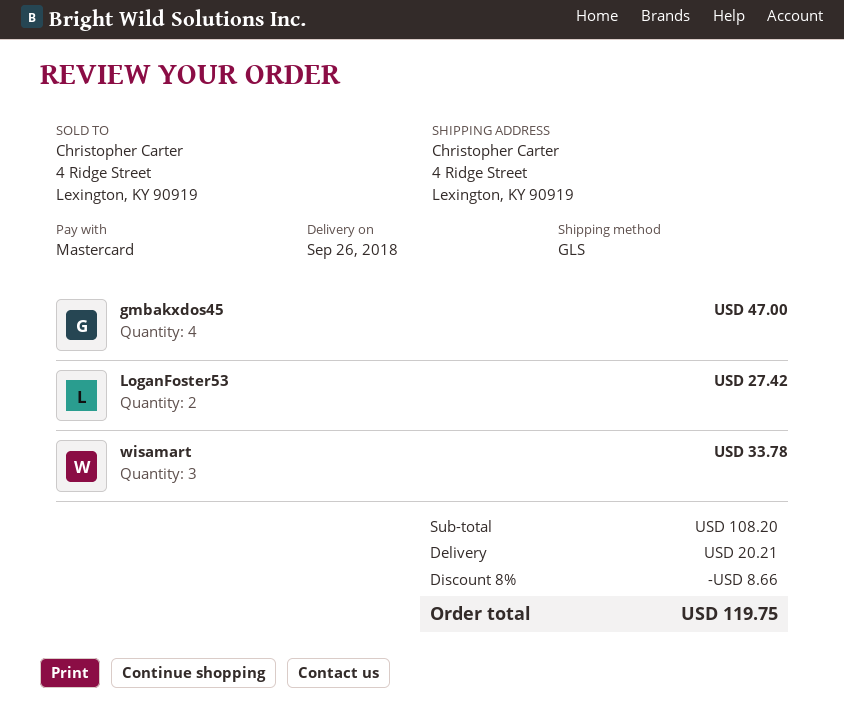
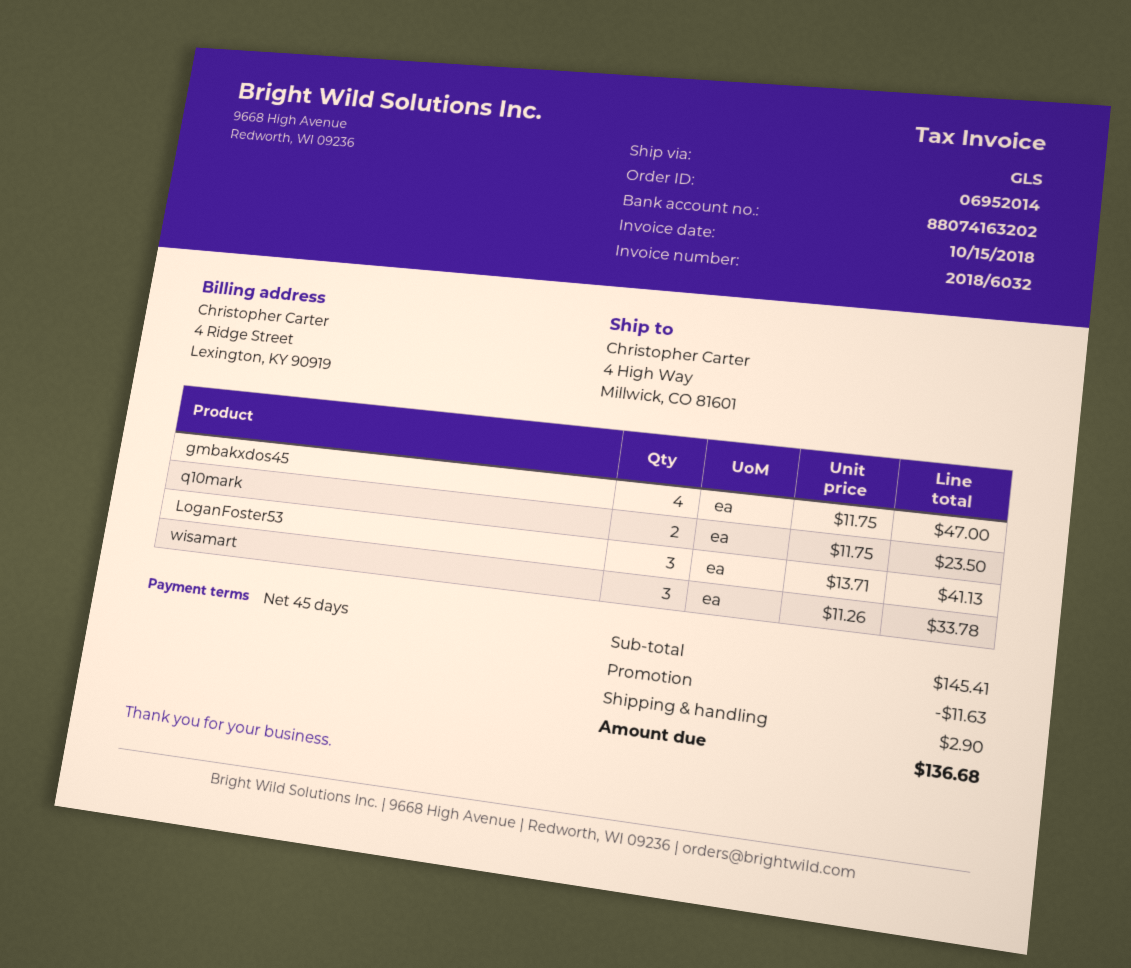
ship to: 4 Ridge Street, Lexington, KY 90919 -> 4 High Way, Millwick, CO 81601
LoganFoster53: 2 for 27.42 -> 3 for 41.13
q10mark: none -> 2 for 23.50
subtotal: 108.20 -> 145.41
discount: 8.66 -> 11.63
shipping: 20.21 -> 2.90
total: 119.75 -> 136.68

